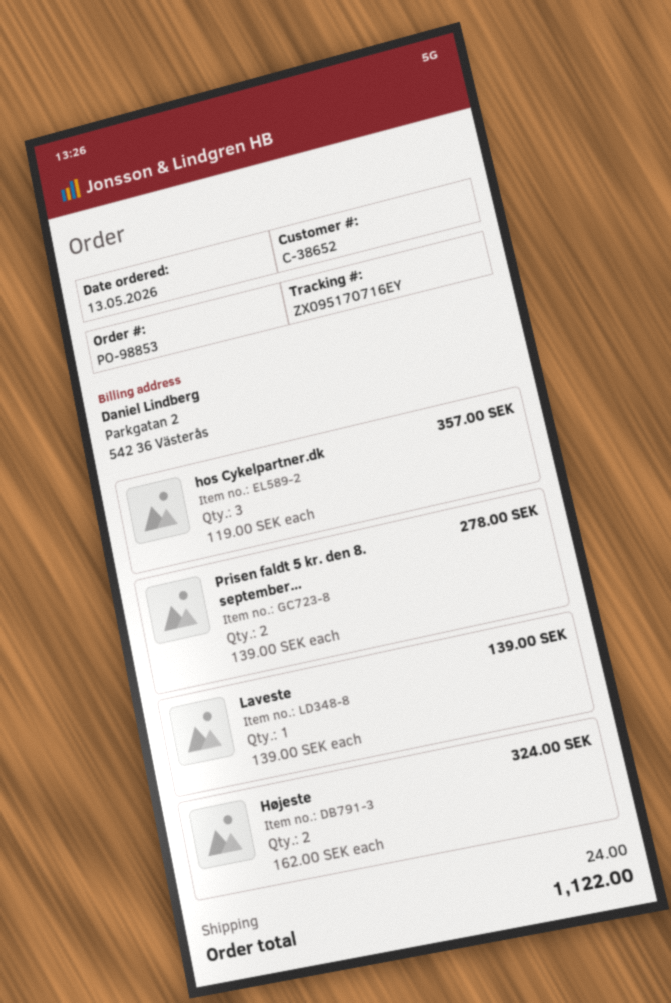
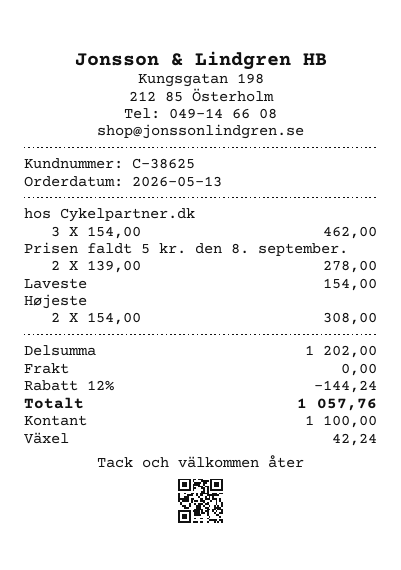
customer number: C-38652 -> C-38625
hos Cykelpartner.dk: 3 x 119.00 = 357.00 -> 3 x 154.00 = 462.00
Laveste: 1 x 139.00 = 139.00 -> 1 x 154.00 = 154.00
Højeste: 2 x 162.00 = 324.00 -> 2 x 154.00 = 308.00
discount: none -> 12% = 144.24
shipping: 24.00 -> 0.00
total: 1122.00 -> 1057.76

